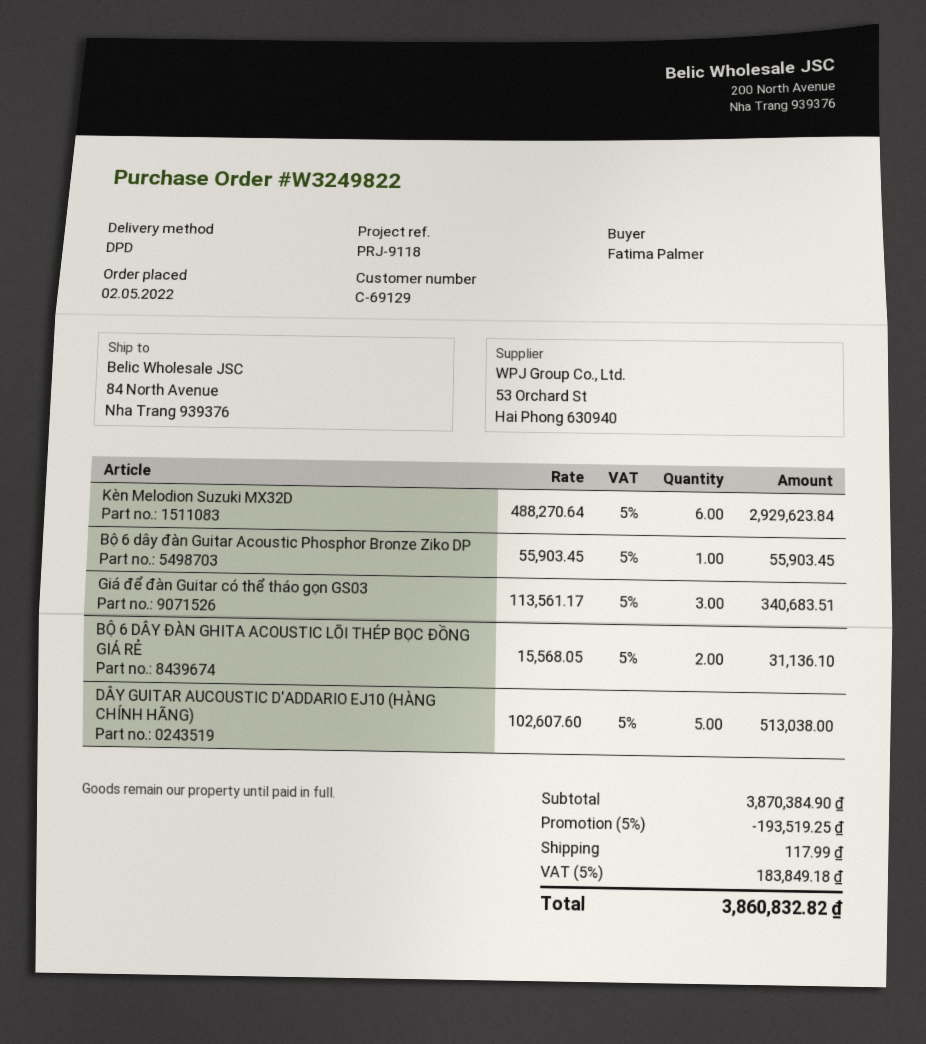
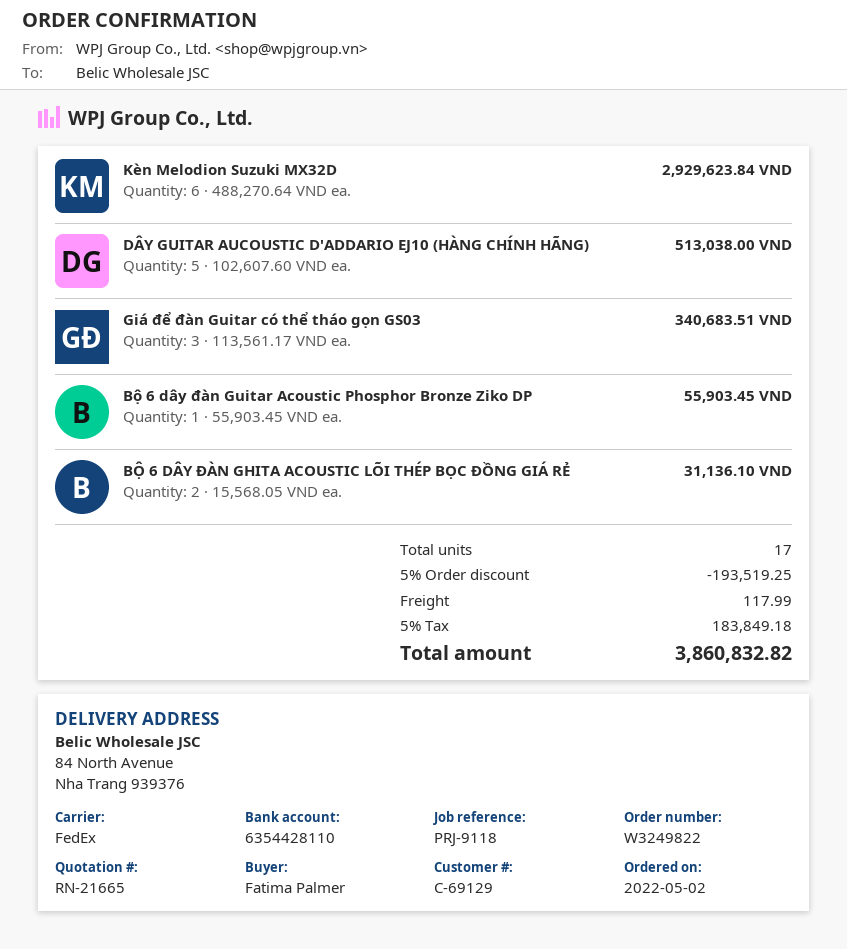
shipping method: DPD -> FedEx

